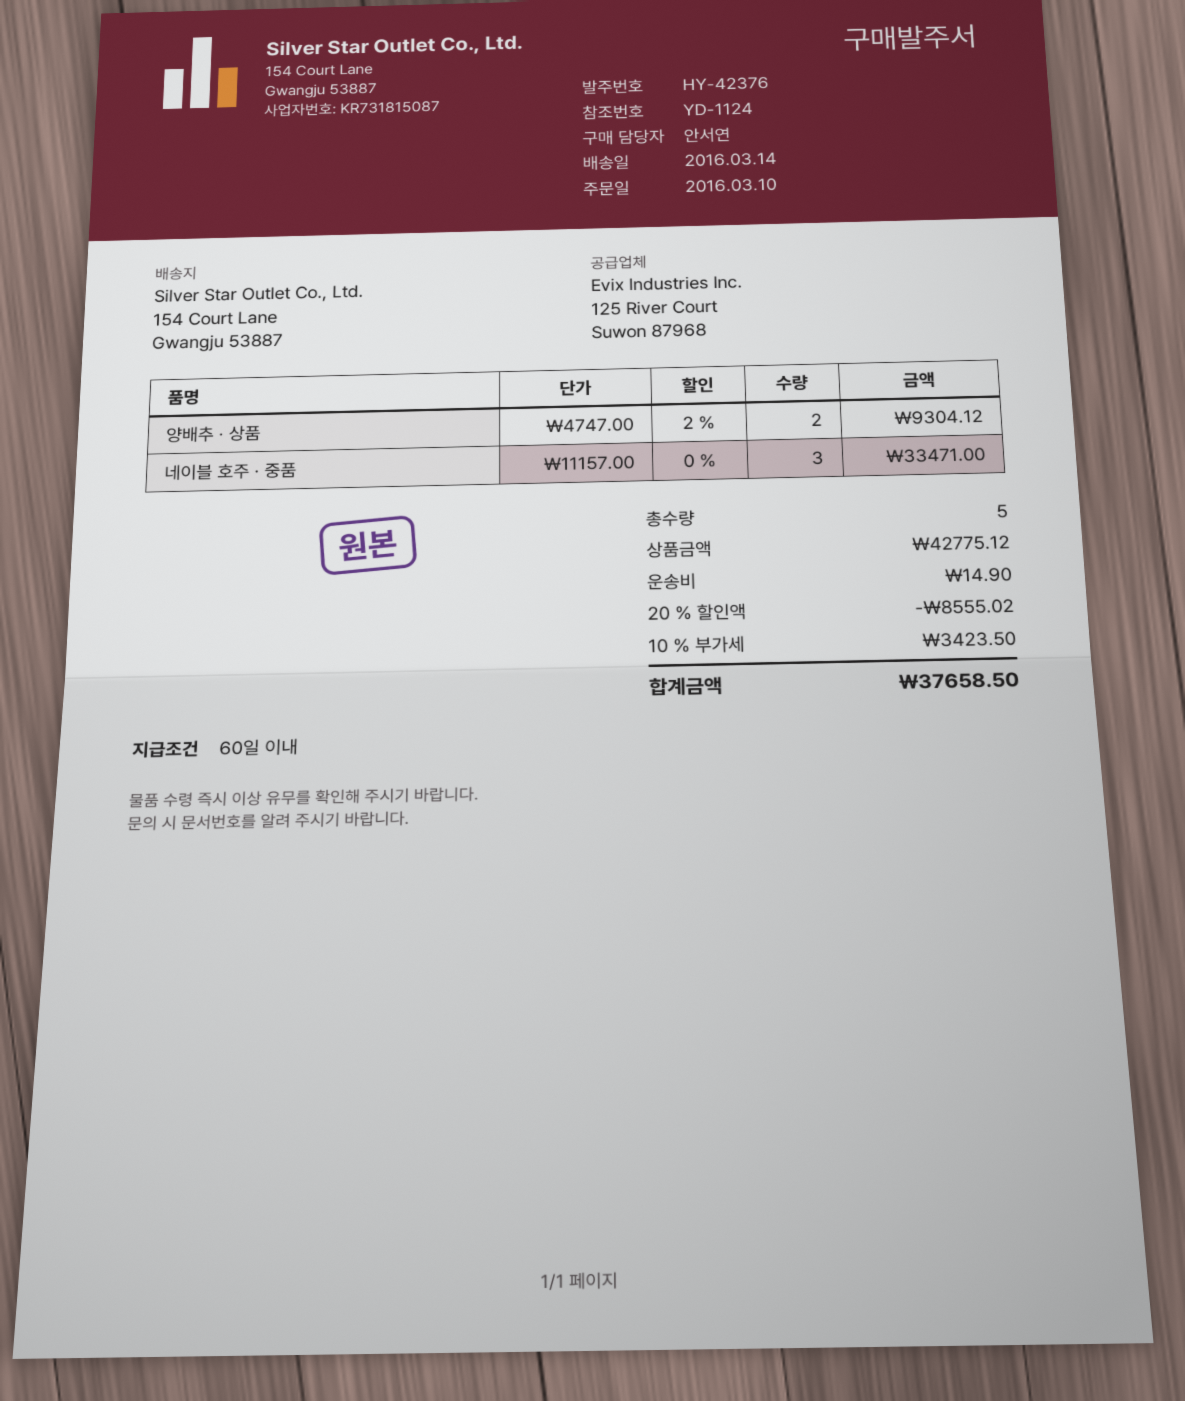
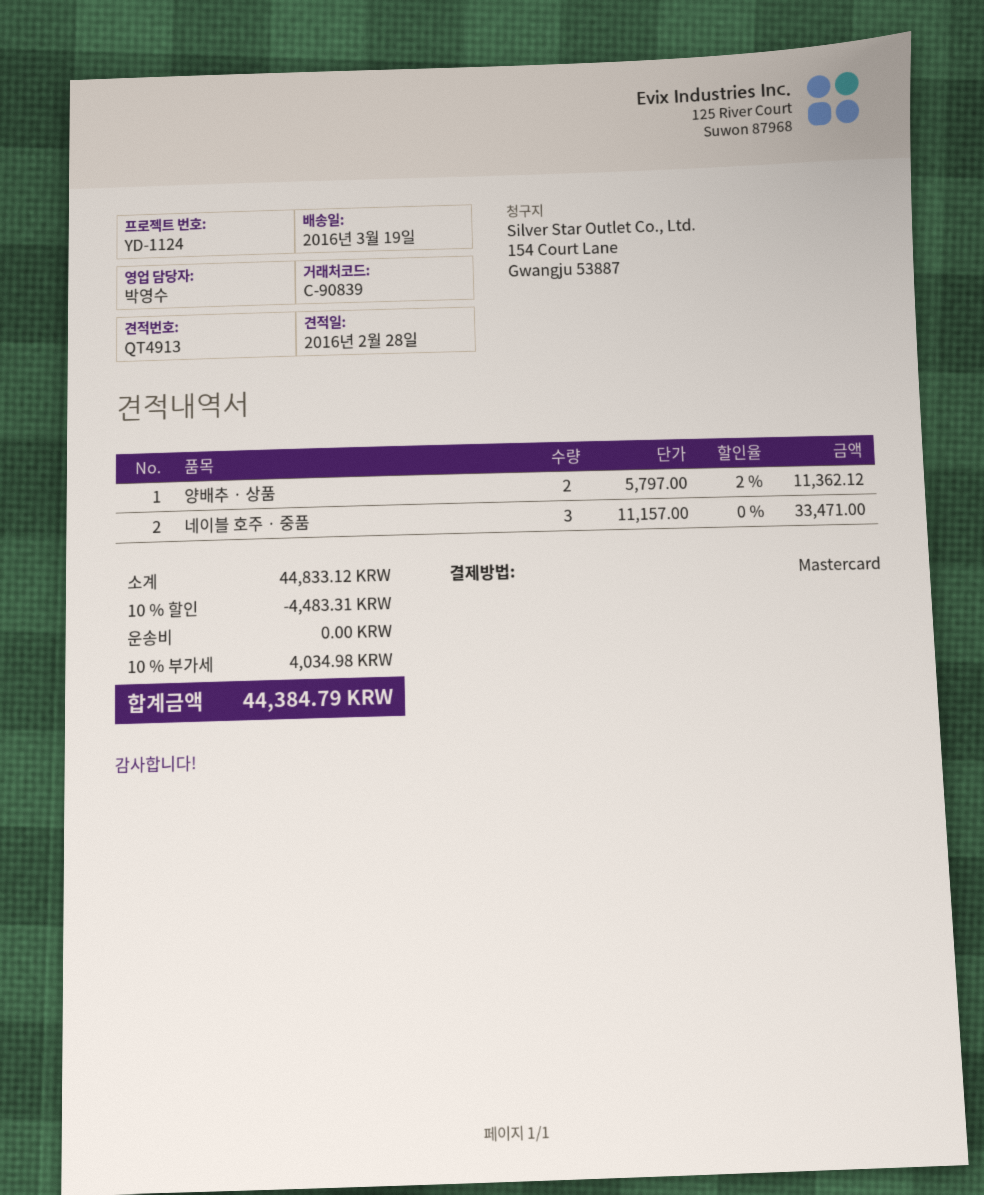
delivery date: 2016-03-14 -> 2016-03-19
양배추 · 상품: 2 x 4747.00 - 2% = 9304.12 -> 2 x 5797.00 - 2% = 11362.12
subtotal: 42775.12 -> 44833.12
discount: 20% = 8555.02 -> 10% = 4483.31
shipping: 14.90 -> 0.00
tax: 10% = 3423.50 -> 10% = 4034.98
total: 37658.50 -> 44384.79

